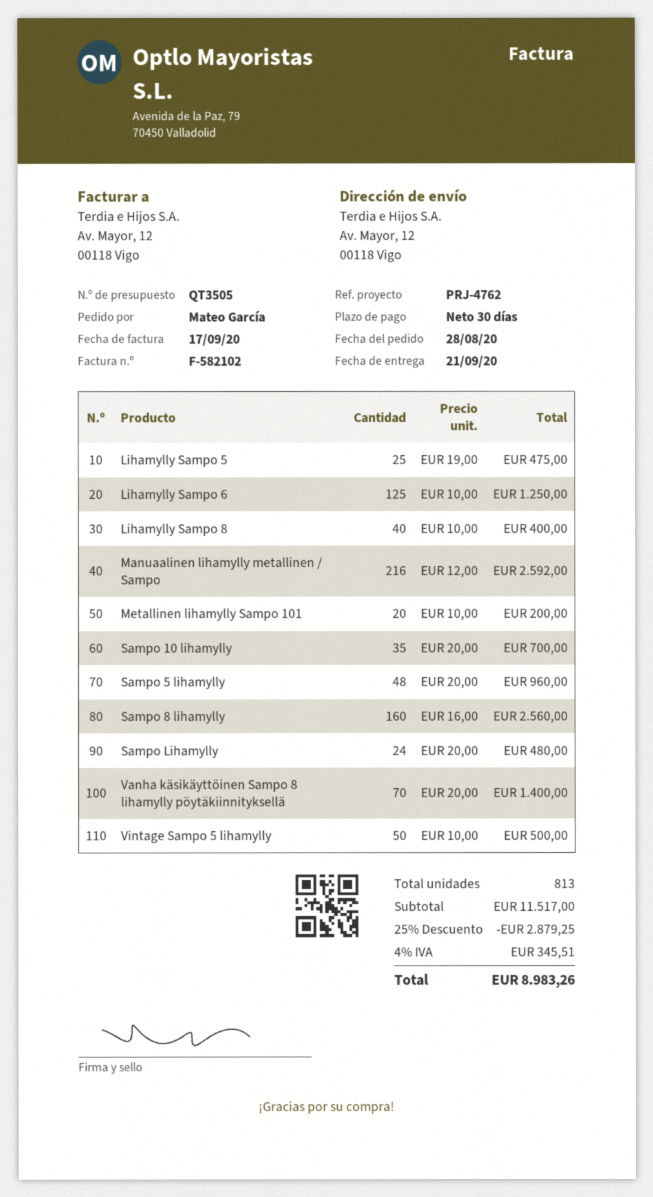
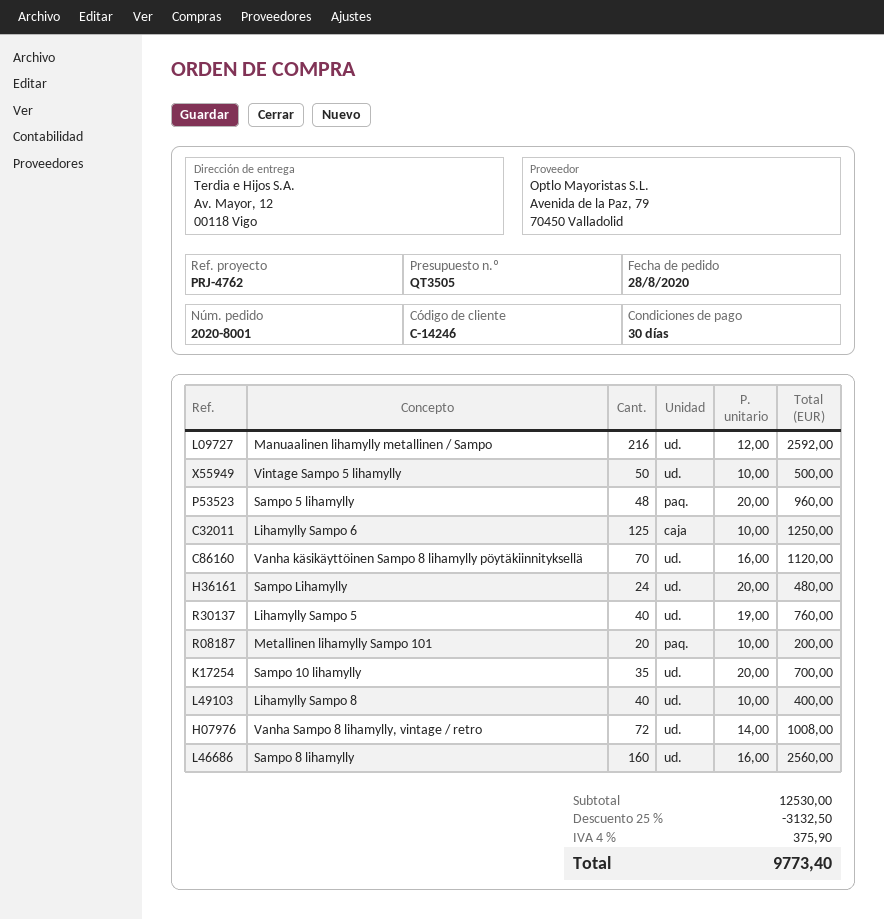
Lihamylly Sampo 5: 25 x 19.00 = 475.00 -> 40 x 19.00 = 760.00
Vanha käsikäyttöinen Sampo 8 lihamylly pöytäkiinnityksellä: 70 x 20.00 = 1400.00 -> 70 x 16.00 = 1120.00
Vanha Sampo 8 lihamylly, vintage / retro: none -> 72 x 14.00 = 1008.00
subtotal: 11517.00 -> 12530.00
discount: 25% = 2879.25 -> 25% = 3132.50
tax: 4% = 345.51 -> 4% = 375.90
total: 8983.26 -> 9773.40

